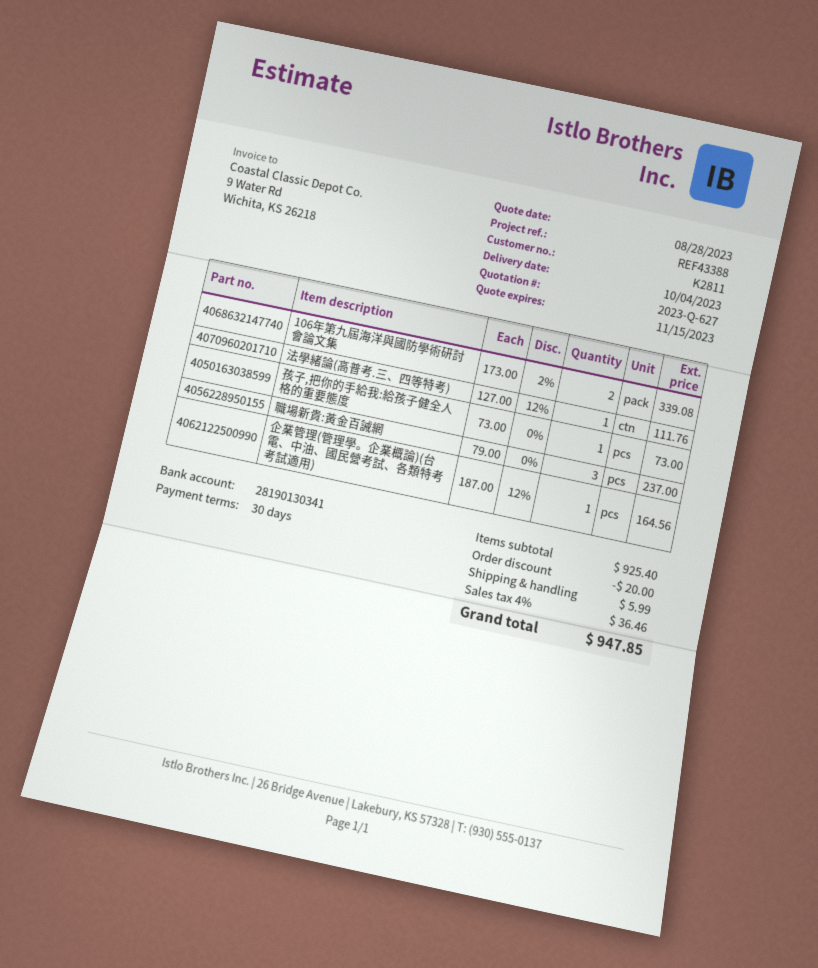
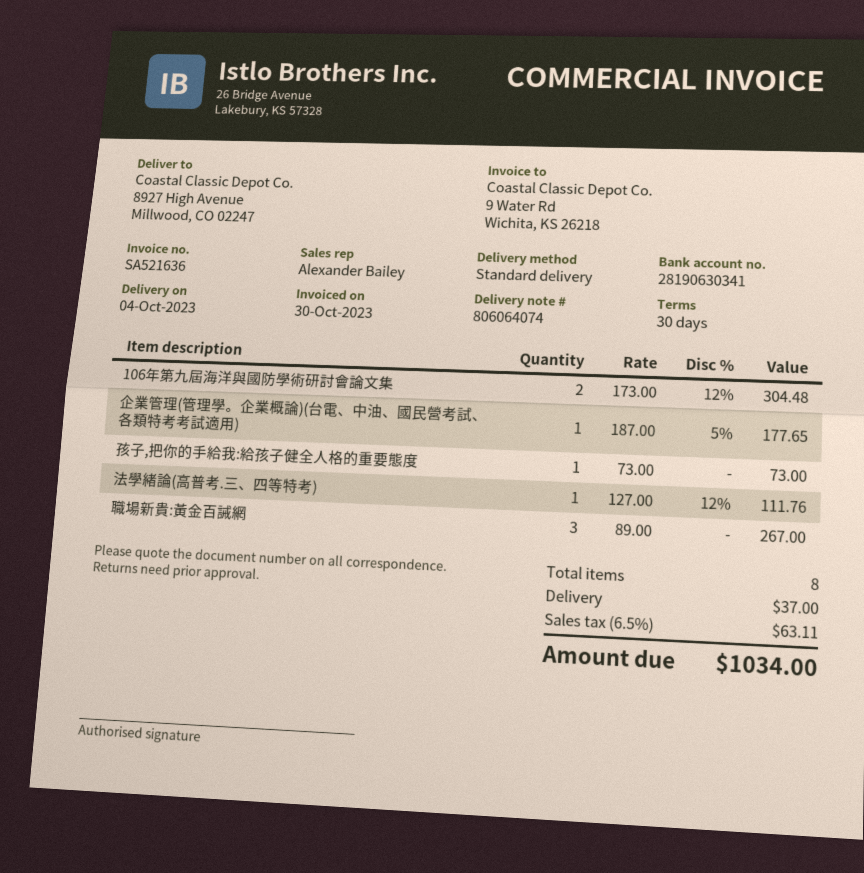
bank account: 28190130341 -> 28190630341
106年第九屆海洋與國防學術研討會論文集: 2 x 173.00 - 2% = 339.08 -> 2 x 173.00 - 12% = 304.48
職場新貴:黃金百誡網: 3 x 79.00 = 237.00 -> 3 x 89.00 = 267.00
企業管理(管理學。企業概論)(台電、中油、國民營考試、各類特考考試適用): 1 x 187.00 - 12% = 164.56 -> 1 x 187.00 - 5% = 177.65
discount: 20.00 -> none
shipping: 5.99 -> 37.00
tax: 4% = 36.46 -> 6.5% = 63.11
total: 947.85 -> 1034.00

